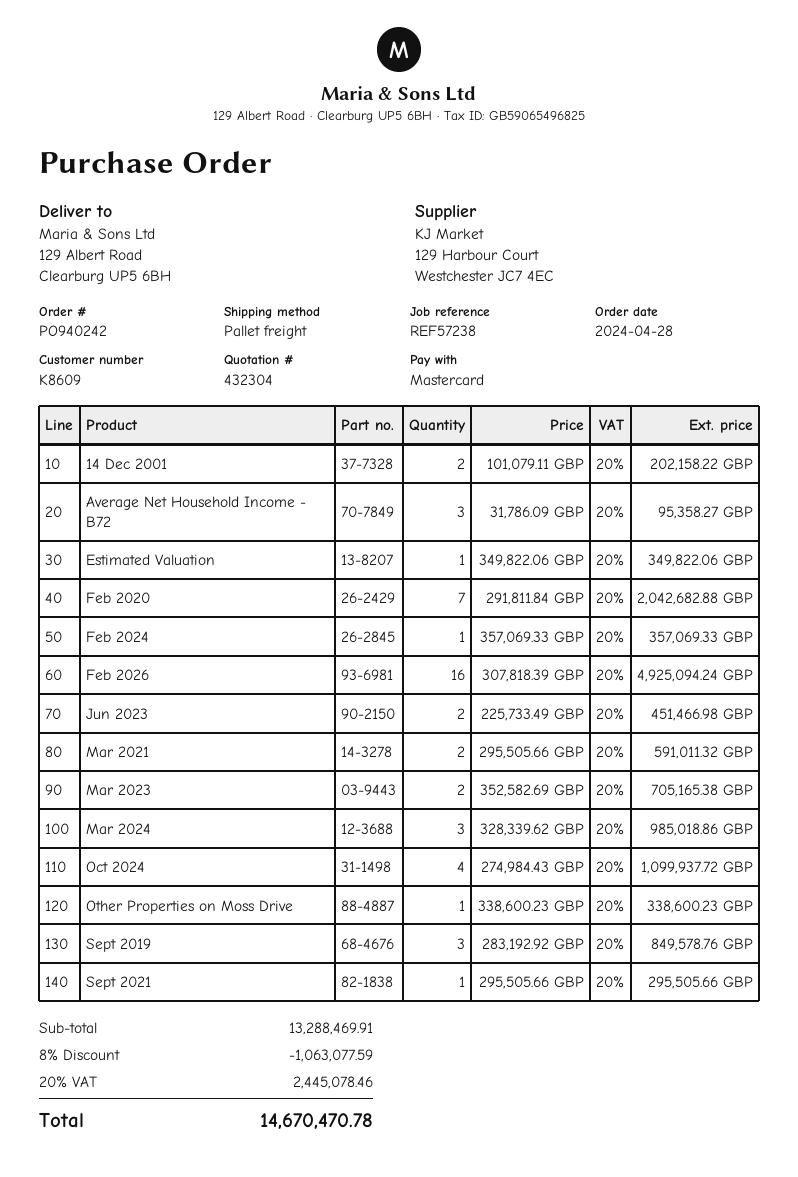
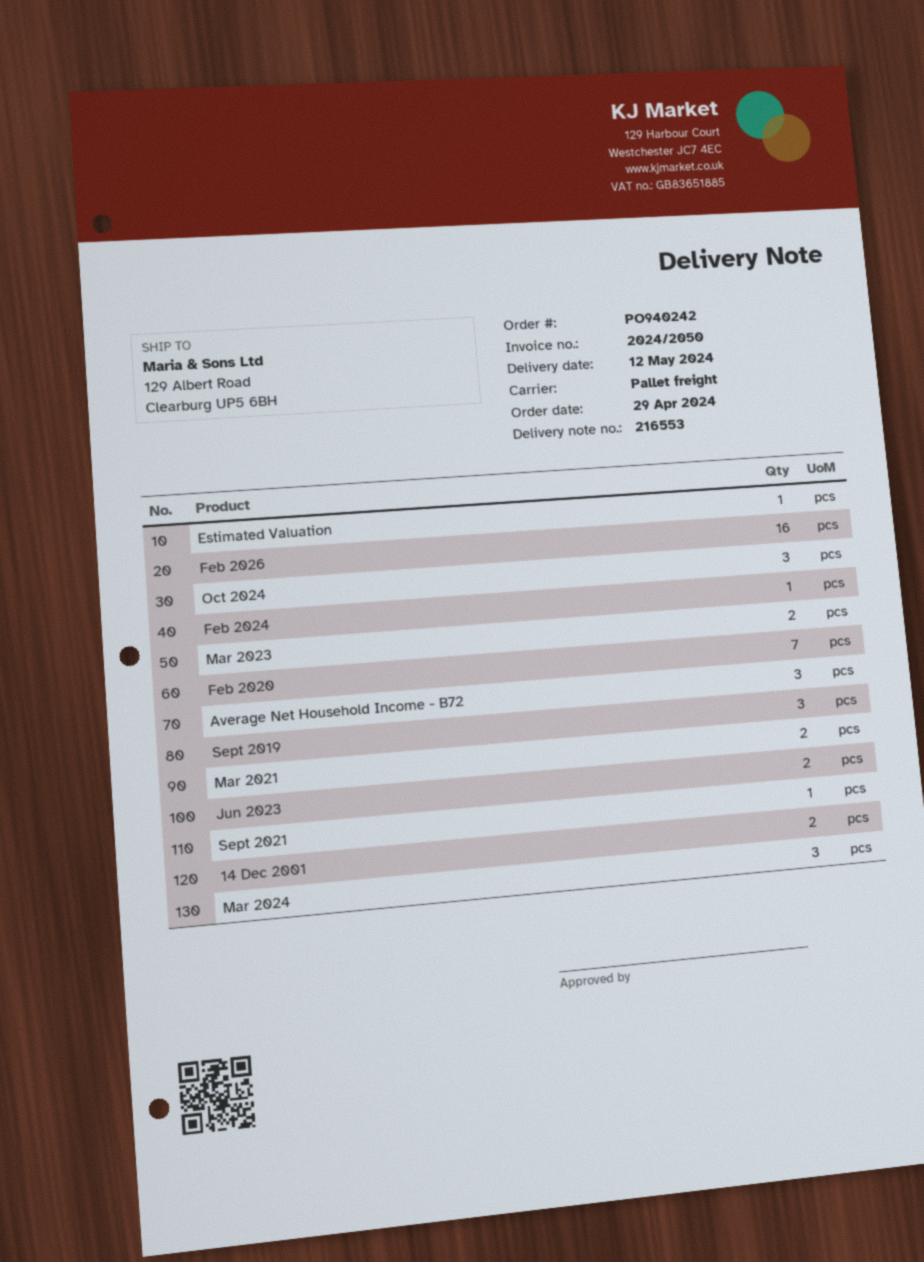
order date: 2024-04-28 -> 2024-04-29
Oct 2024: 4 -> 3
Other Properties on Moss Drive: 1 -> none

